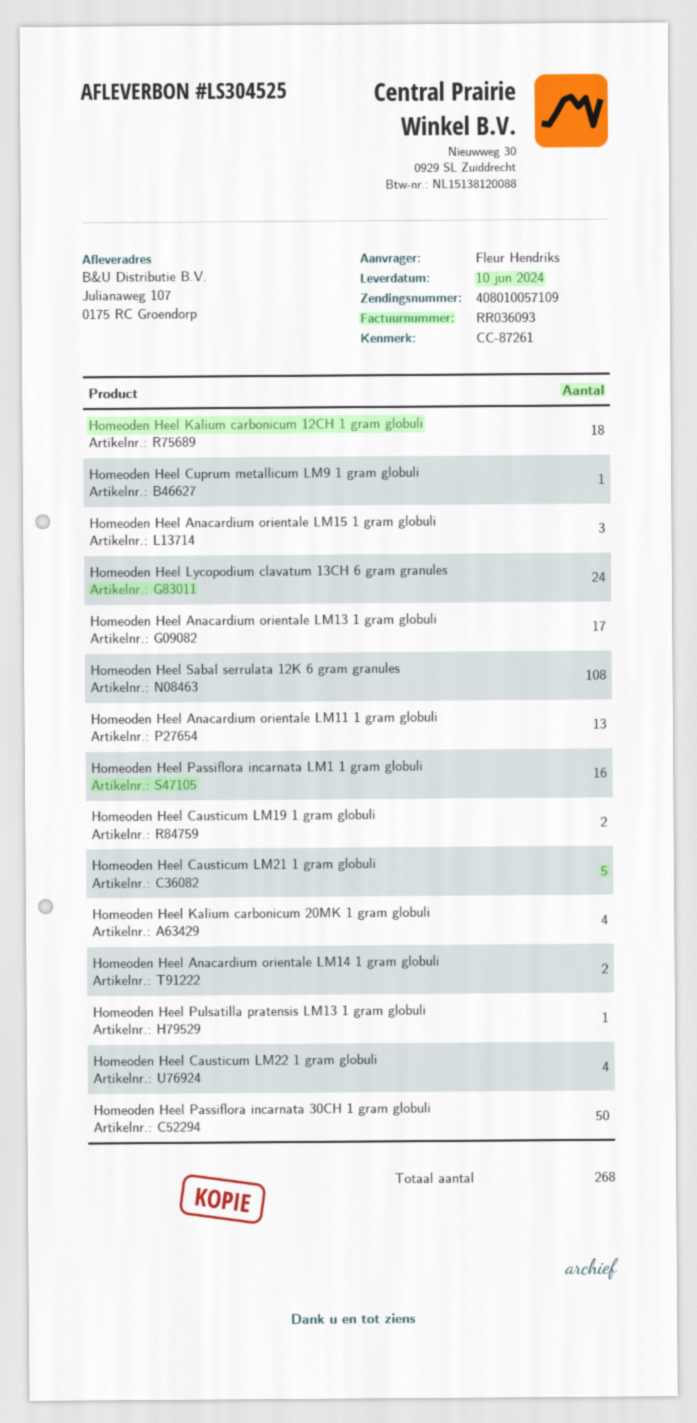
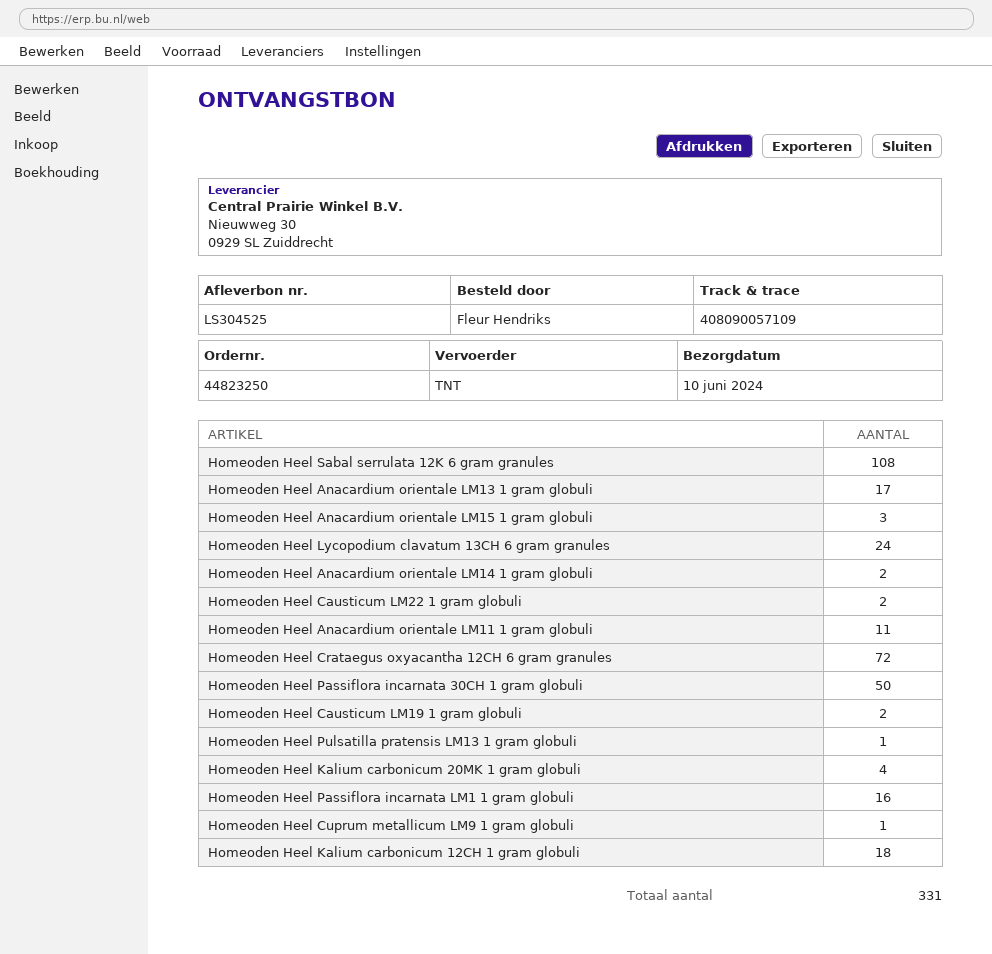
tracking number: 408010057109 -> 408090057109
Homeoden Heel Anacardium orientale LM11 1 gram globuli: 13 -> 11
Homeoden Heel Causticum LM21 1 gram globuli: 5 -> none
Homeoden Heel Causticum LM22 1 gram globuli: 4 -> 2
Homeoden Heel Crataegus oxyacantha 12CH 6 gram granules: none -> 72
total quantity: 268 -> 331

